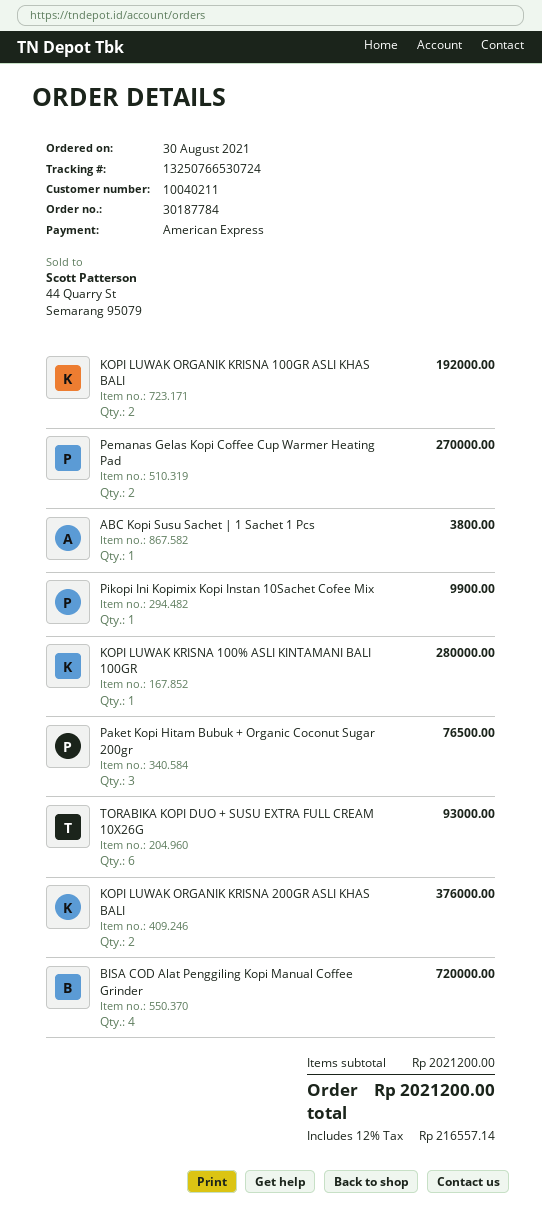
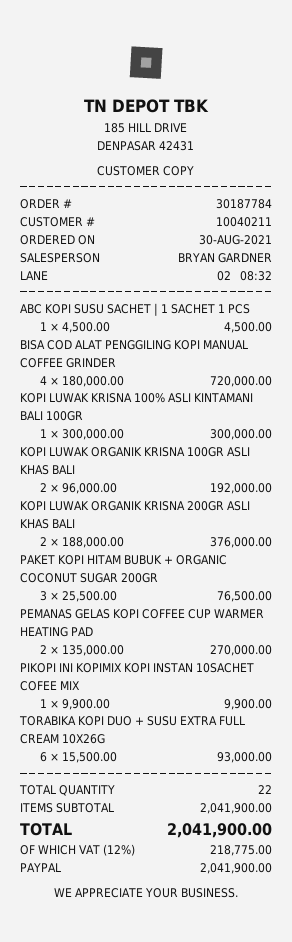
payment method: American Express -> PayPal
ABC Kopi Susu Sachet | 1 Sachet 1 Pcs: 1 for 3800.00 -> 1 for 4500.00
KOPI LUWAK KRISNA 100% ASLI KINTAMANI BALI 100GR: 1 for 280000.00 -> 1 for 300000.00
subtotal: 2021200.00 -> 2041900.00
tax: 12% = 216557.14 -> 12% = 218775.00
total: 2021200.00 -> 2041900.00

